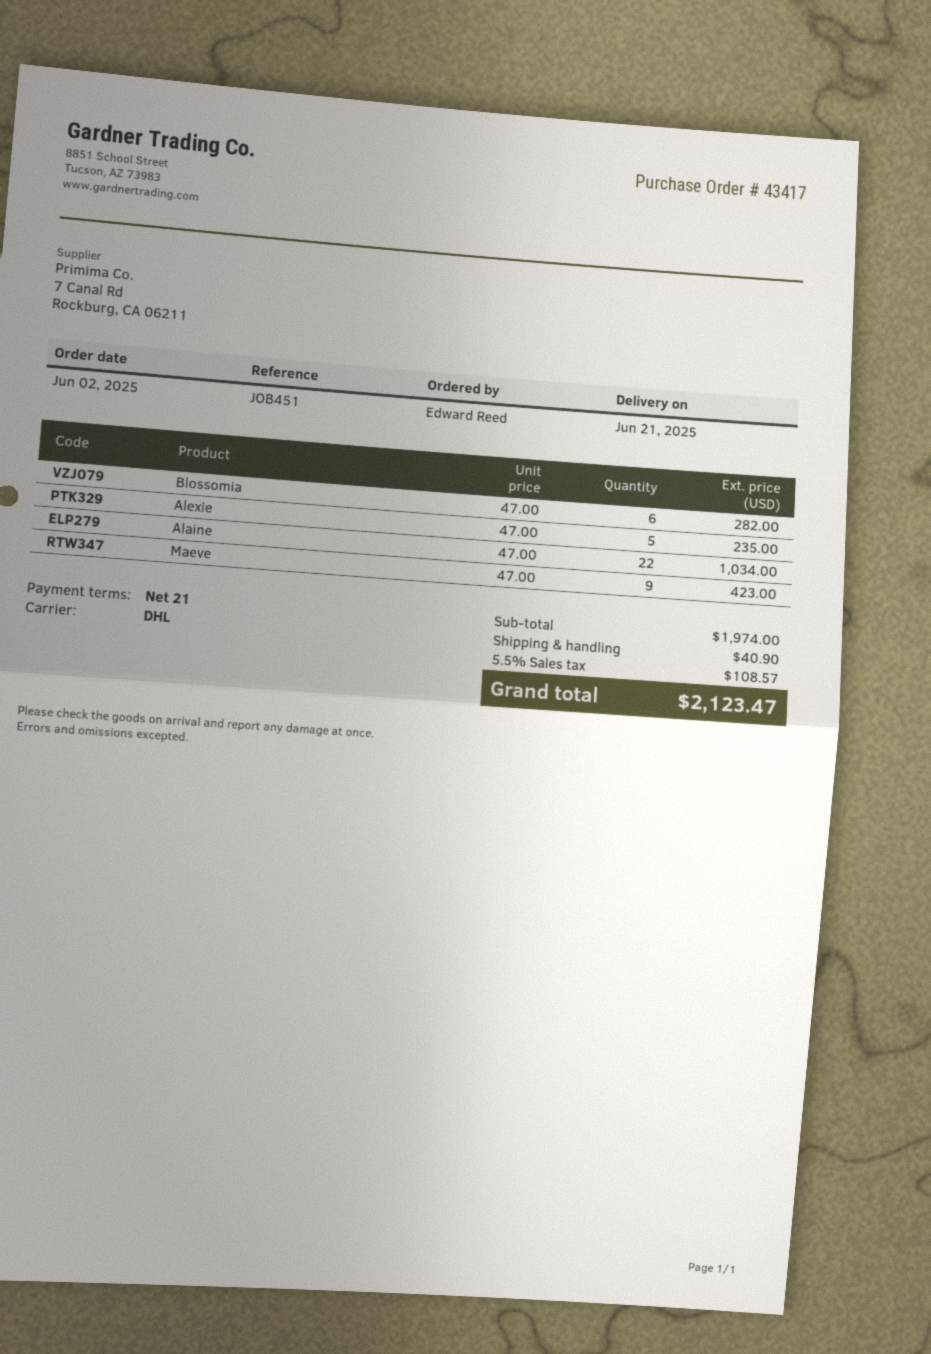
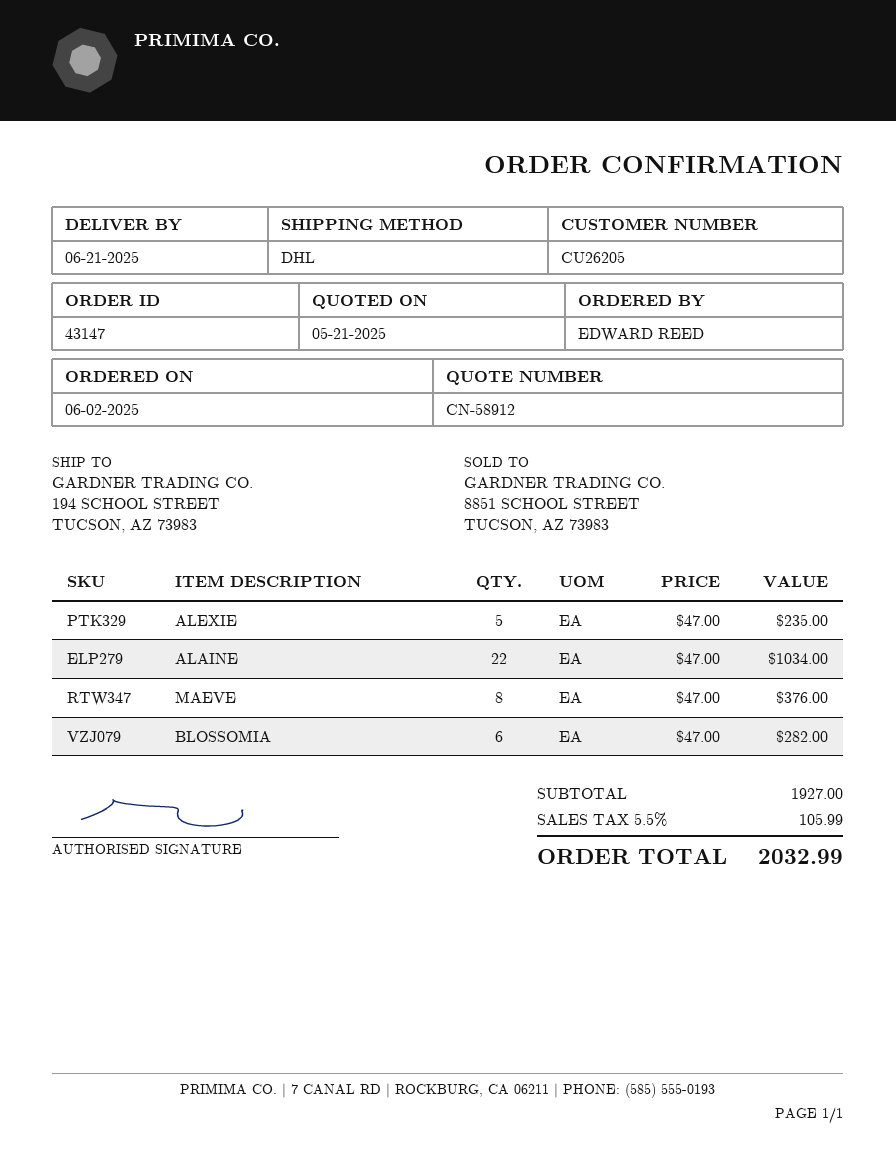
order number: 43417 -> 43147
Maeve: 9 x 47.00 = 423.00 -> 8 x 47.00 = 376.00
subtotal: 1974.00 -> 1927.00
shipping: 40.90 -> none
tax: 5.5% = 108.57 -> 5.5% = 105.99
total: 2123.47 -> 2032.99

